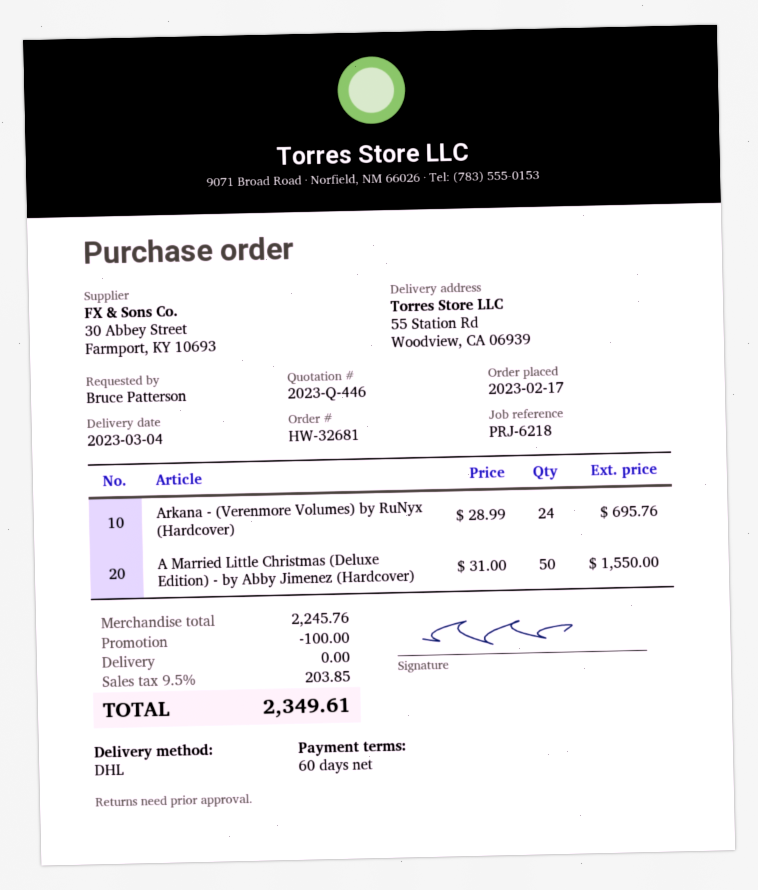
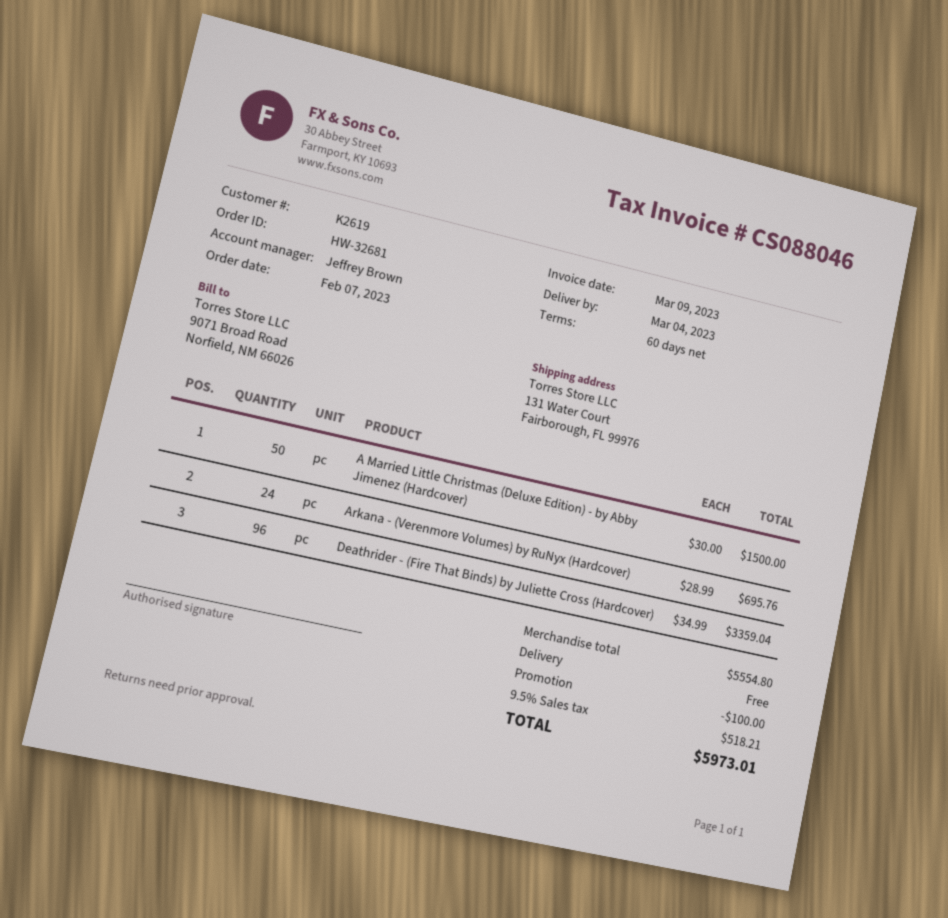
order date: 2023-02-17 -> 2023-02-07
ship to: 55 Station Rd, Woodview, CA 06939 -> 131 Water Court, Fairborough, FL 99976
A Married Little Christmas (Deluxe Edition) - by Abby Jimenez (Hardcover): 50 x 31.00 = 1550.00 -> 50 x 30.00 = 1500.00
Deathrider - (Fire That Binds) by Juliette Cross (Hardcover): none -> 96 x 34.99 = 3359.04
subtotal: 2245.76 -> 5554.80
tax: 9.5% = 203.85 -> 9.5% = 518.21
total: 2349.61 -> 5973.01

